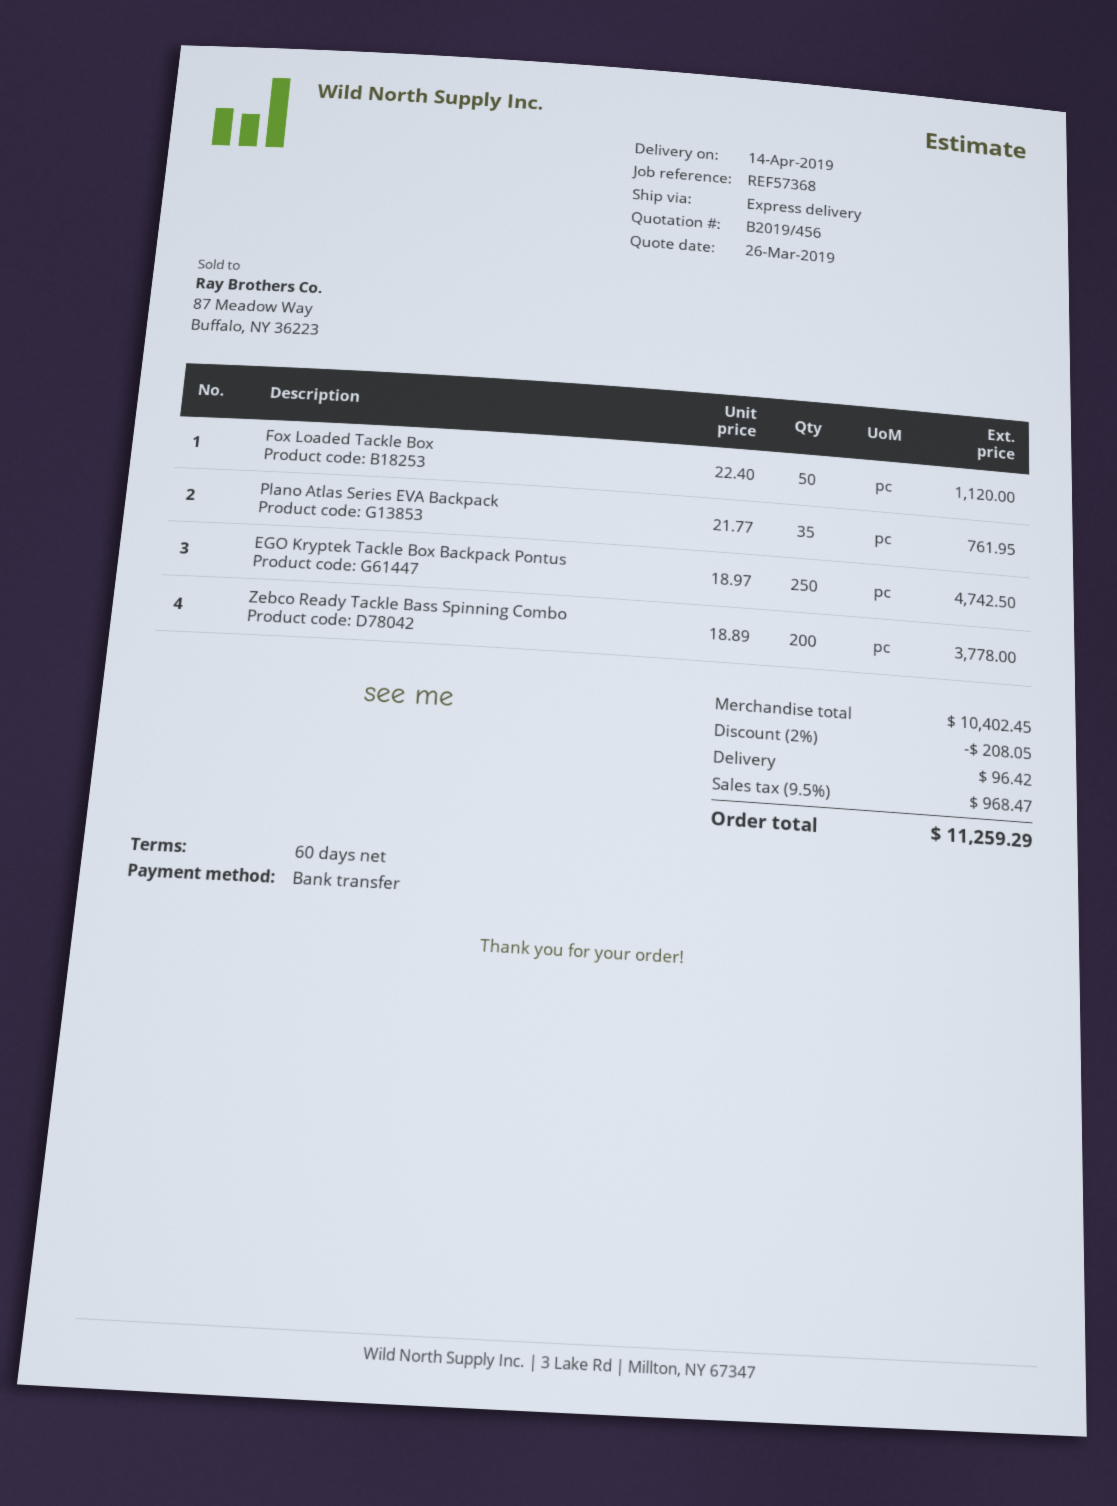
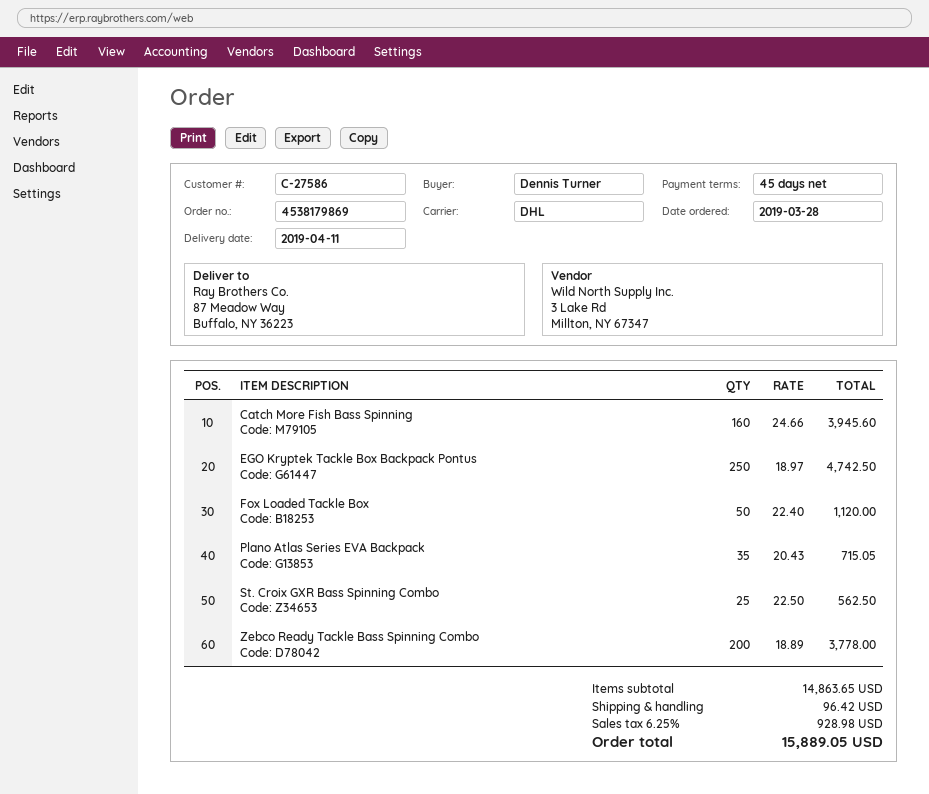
delivery date: 2019-04-14 -> 2019-04-11
payment terms: 60 days -> 45 days
shipping method: express -> DHL
Plano Atlas Series EVA Backpack: 35 x 21.77 = 761.95 -> 35 x 20.43 = 715.05
Catch More Fish Bass Spinning: none -> 160 x 24.66 = 3945.60
St. Croix GXR Bass Spinning Combo: none -> 25 x 22.50 = 562.50
subtotal: 10402.45 -> 14863.65
discount: 2% = 208.05 -> none
tax: 9.5% = 968.47 -> 6.25% = 928.98
total: 11259.29 -> 15889.05

